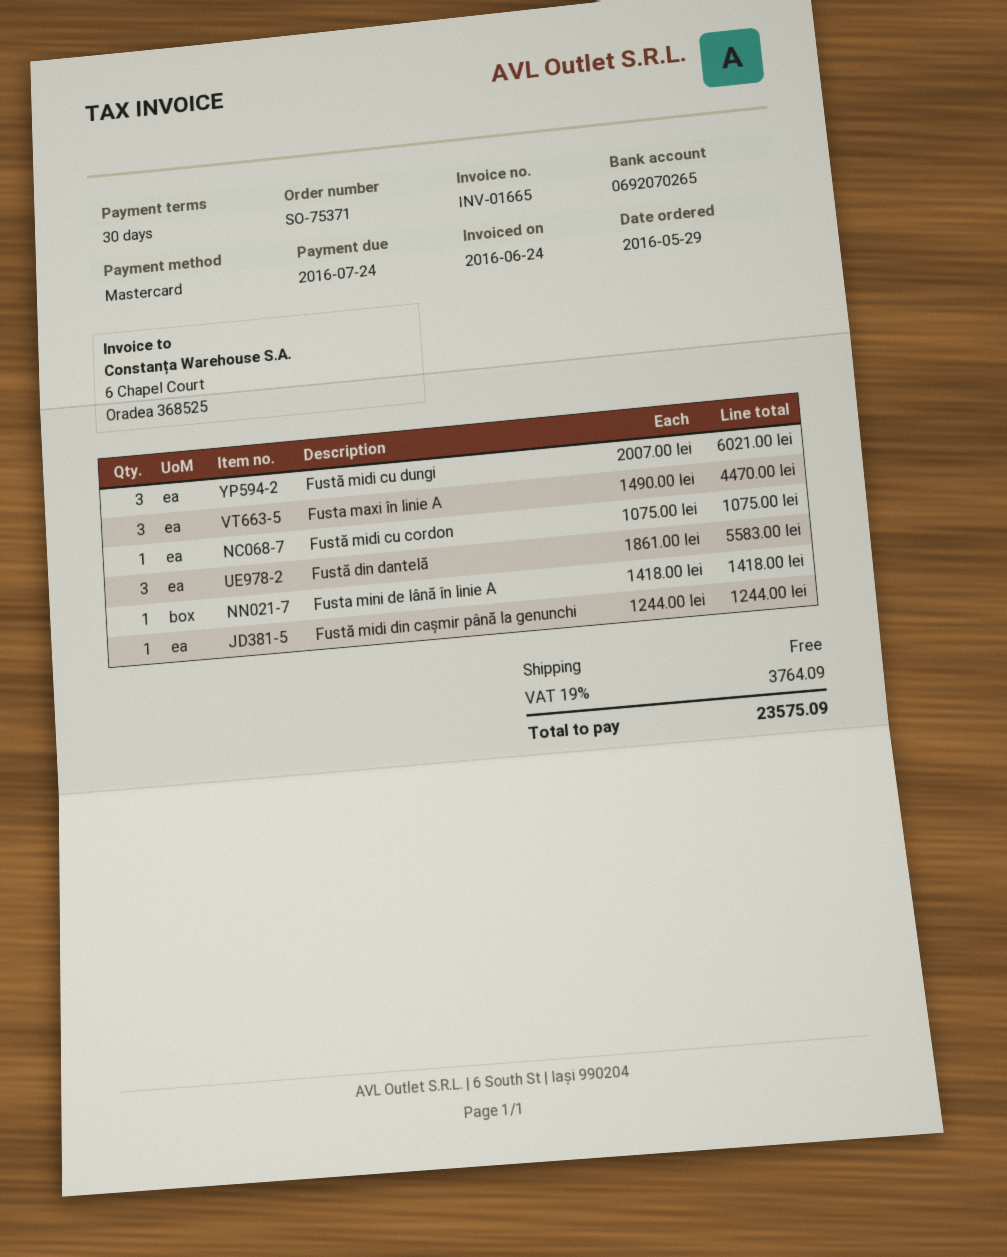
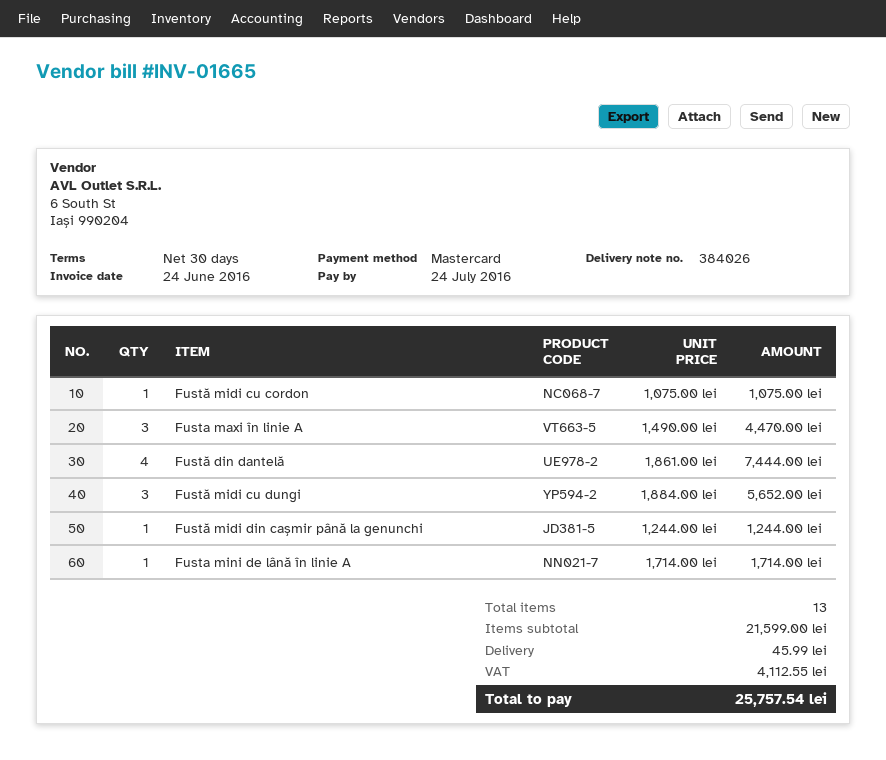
Fustă midi cu dungi: 3 x 2007.00 = 6021.00 -> 3 x 1884.00 = 5652.00
Fustă din dantelă: 3 x 1861.00 = 5583.00 -> 4 x 1861.00 = 7444.00
Fusta mini de lână în linie A: 1 x 1418.00 = 1418.00 -> 1 x 1714.00 = 1714.00
shipping: 0.00 -> 45.99
tax: 3764.09 -> 4112.55
total: 23575.09 -> 25757.54

